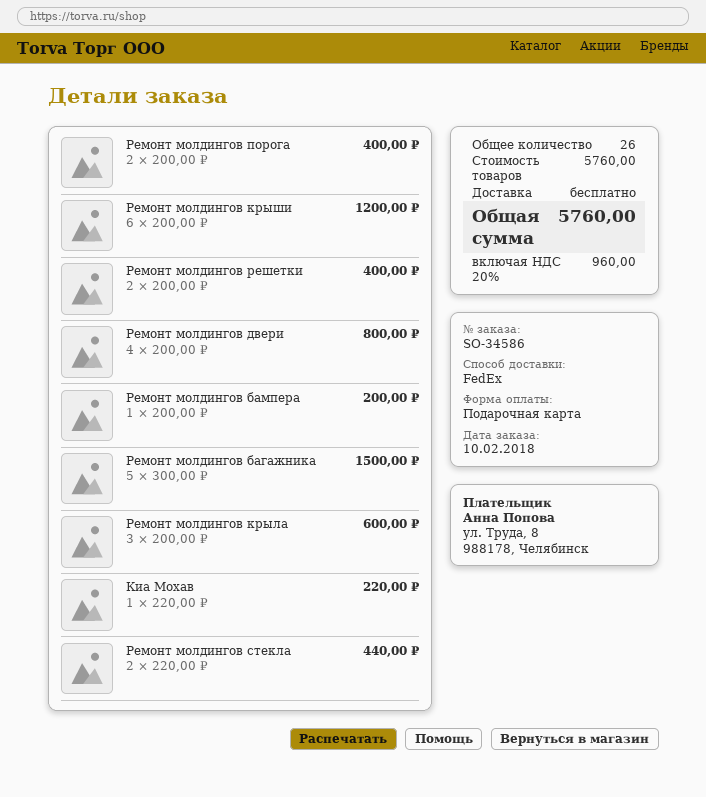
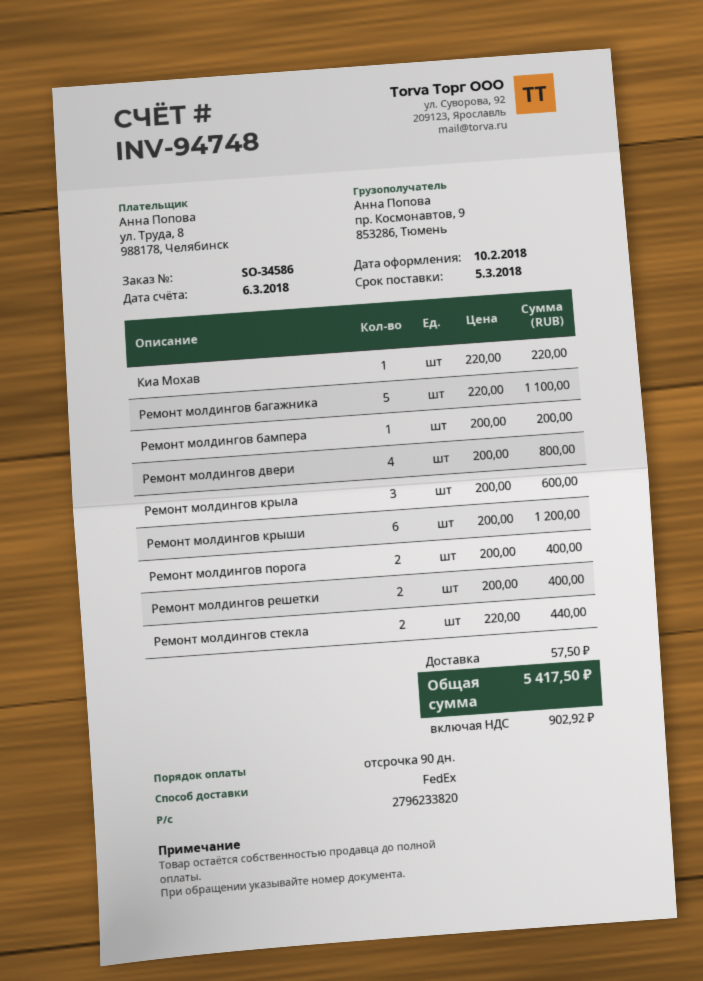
Ремонт молдингов багажника: 5 x 300.00 = 1500.00 -> 5 x 220.00 = 1100.00
shipping: 0.00 -> 57.50
tax: 960.00 -> 902.92
total: 5760.00 -> 5417.50

